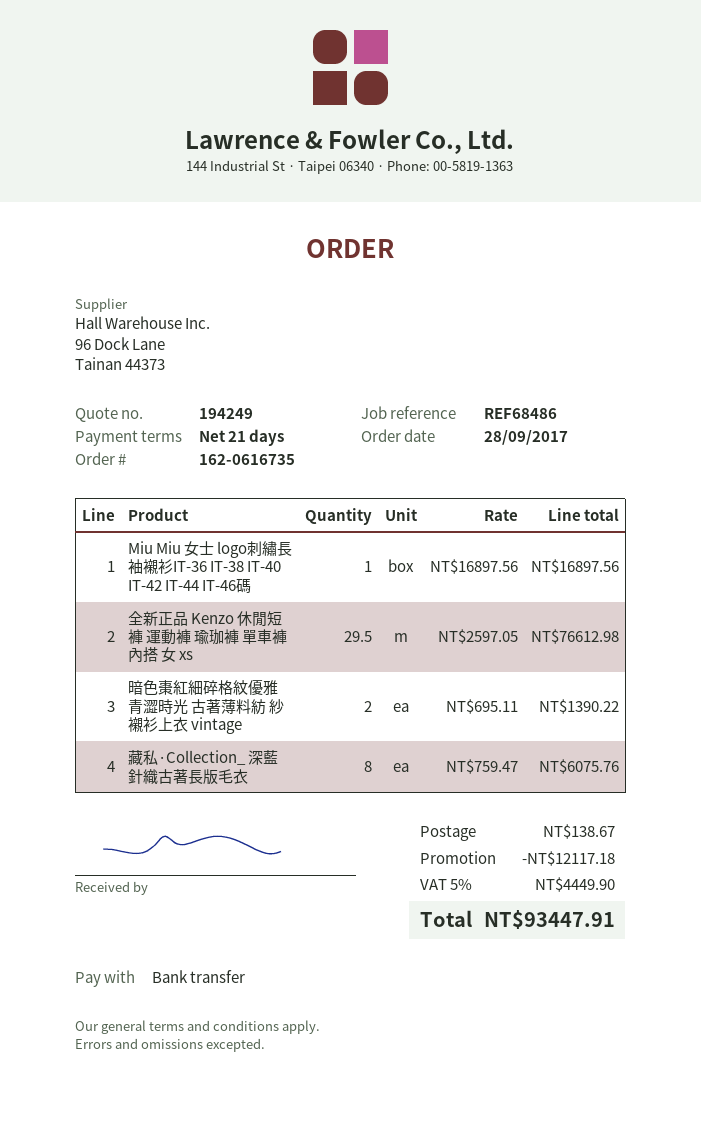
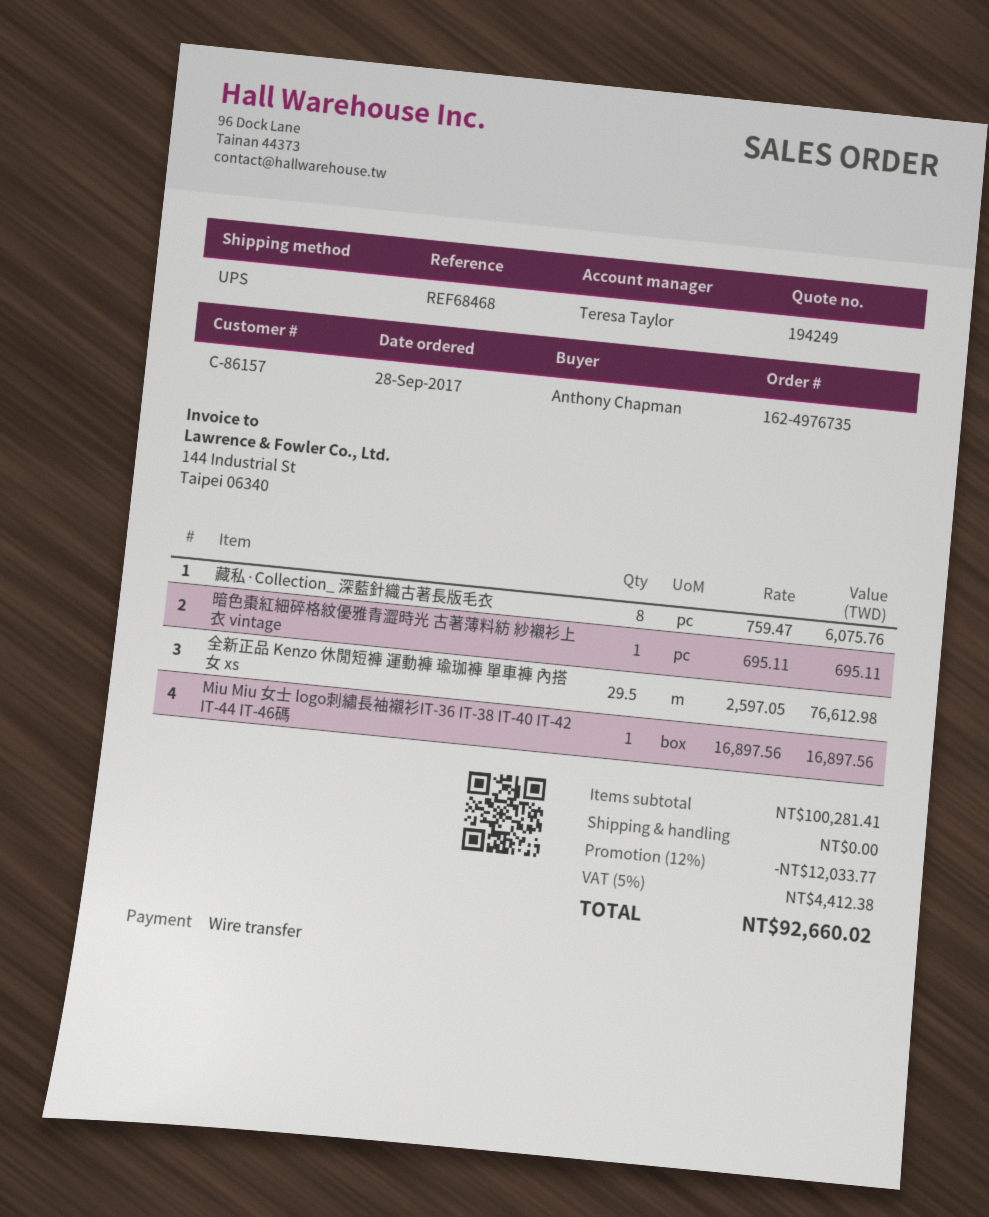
order number: 162-0616735 -> 162-4976735
reference: REF68486 -> REF68468
暗色棗紅細碎格紋優雅青澀時光 古著薄料紡 紗襯衫上衣 vintage: 2 x 695.11 = 1390.22 -> 1 x 695.11 = 695.11
discount: 12117.18 -> 12033.77
shipping: 138.67 -> 0.00
tax: 5% = 4449.90 -> 5% = 4412.38
total: 93447.91 -> 92660.02

